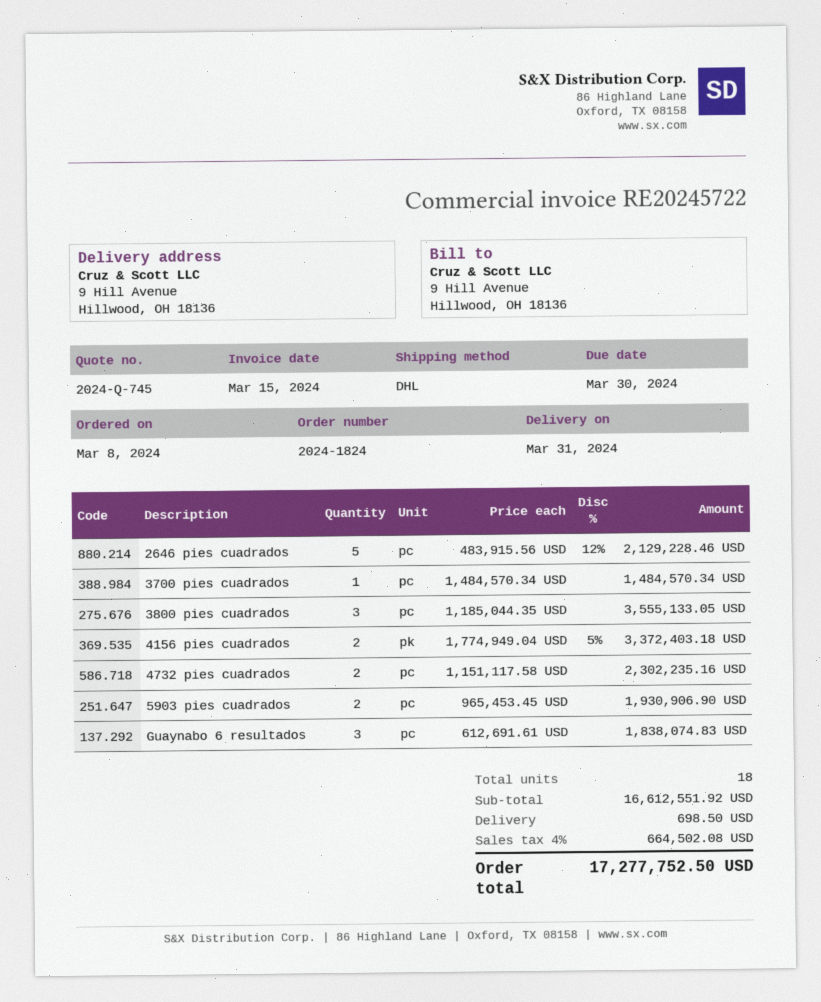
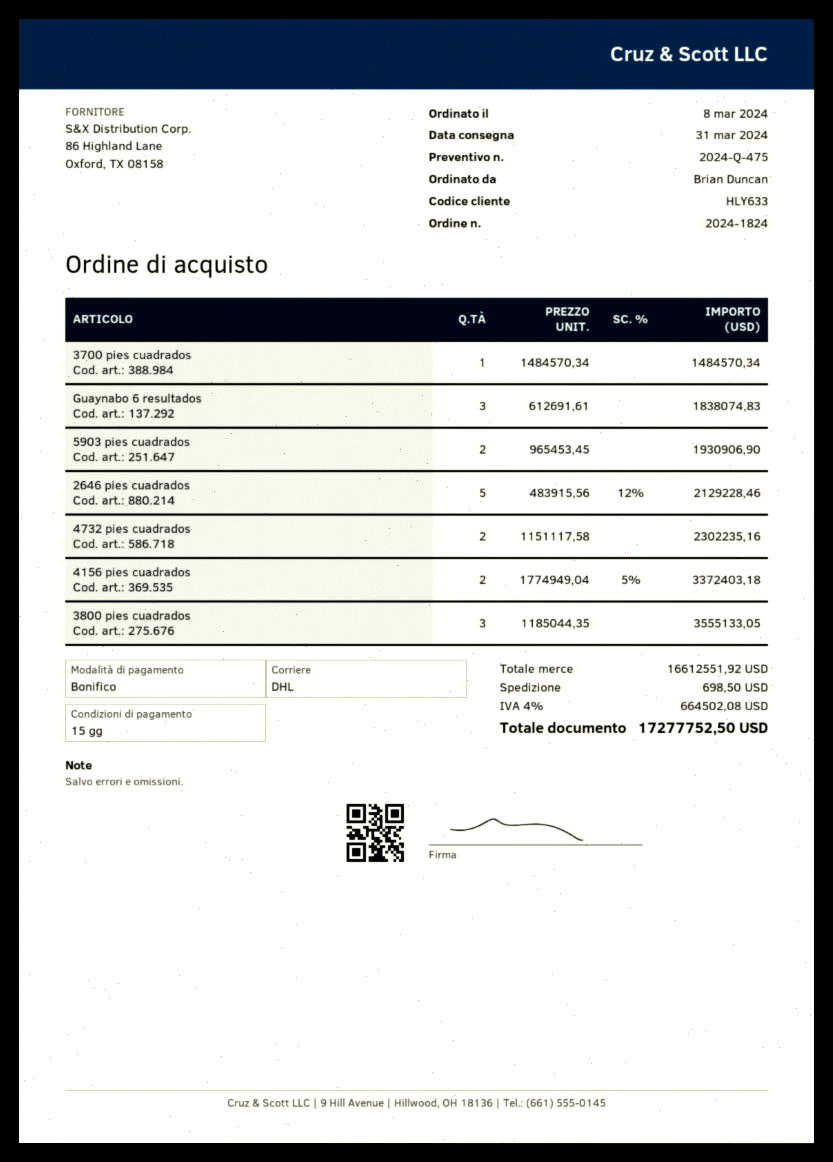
quote number: 2024-Q-745 -> 2024-Q-475

